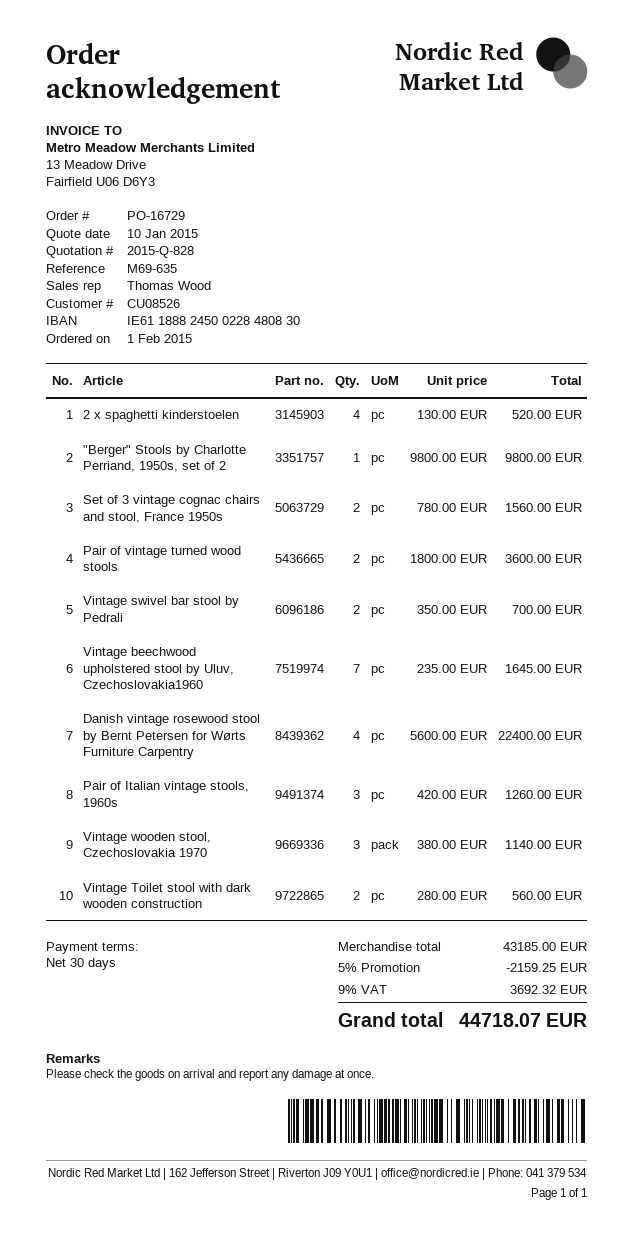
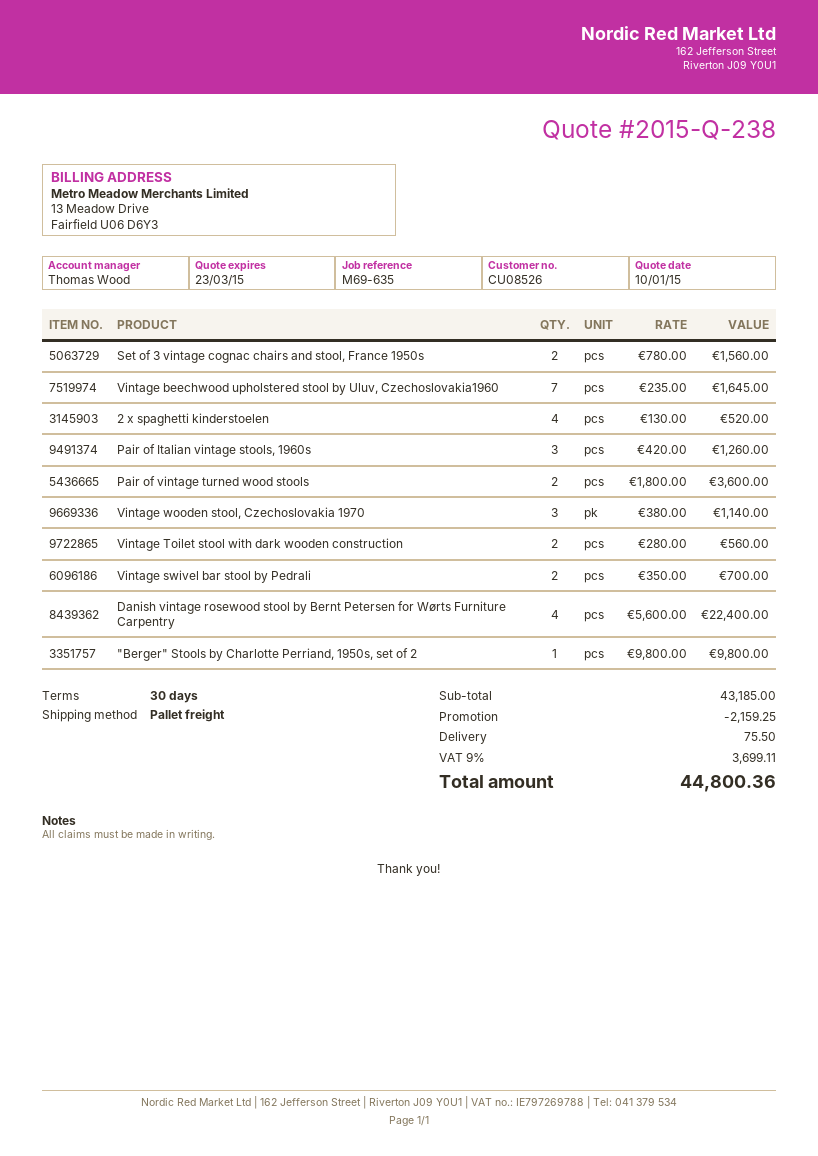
quote number: 2015-Q-828 -> 2015-Q-238
shipping: none -> 75.50
tax: 9% = 3692.32 -> 9% = 3699.11
total: 44718.07 -> 44800.36

